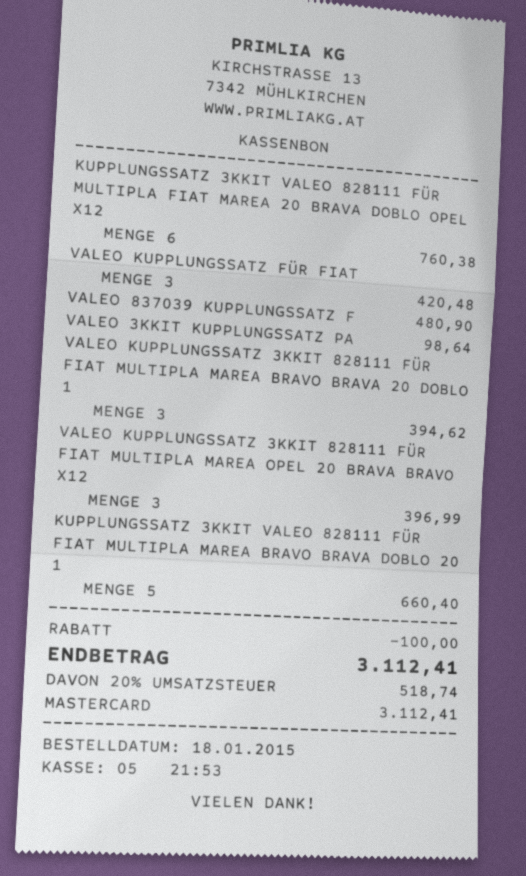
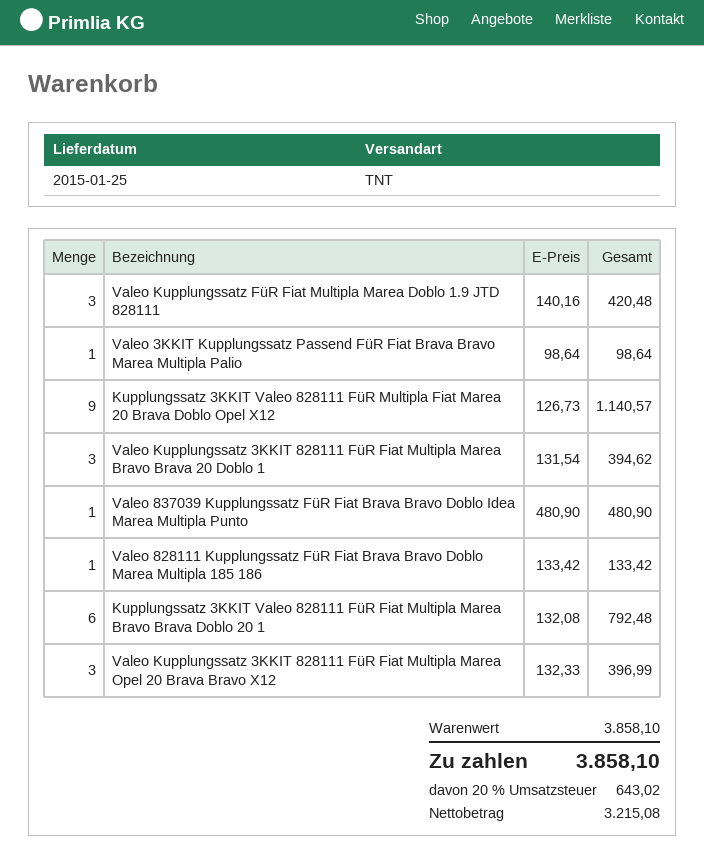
KUPPLUNGSSATZ 3KKIT VALEO 828111 FÜR MULTIPLA FIAT MAREA 20 BRAVA DOBLO OPEL X12: 6 for 760.38 -> 9 for 1140.57
KUPPLUNGSSATZ 3KKIT VALEO 828111 FÜR FIAT MULTIPLA MAREA BRAVO BRAVA DOBLO 20 1: 5 for 660.40 -> 6 for 792.48
Valeo 828111 Kupplungssatz FüR Fiat Brava Bravo Doblo Marea Multipla 185 186: none -> 1 for 133.42
discount: 100.00 -> none
tax: 20% = 518.74 -> 20% = 643.02
total: 3112.41 -> 3858.10

